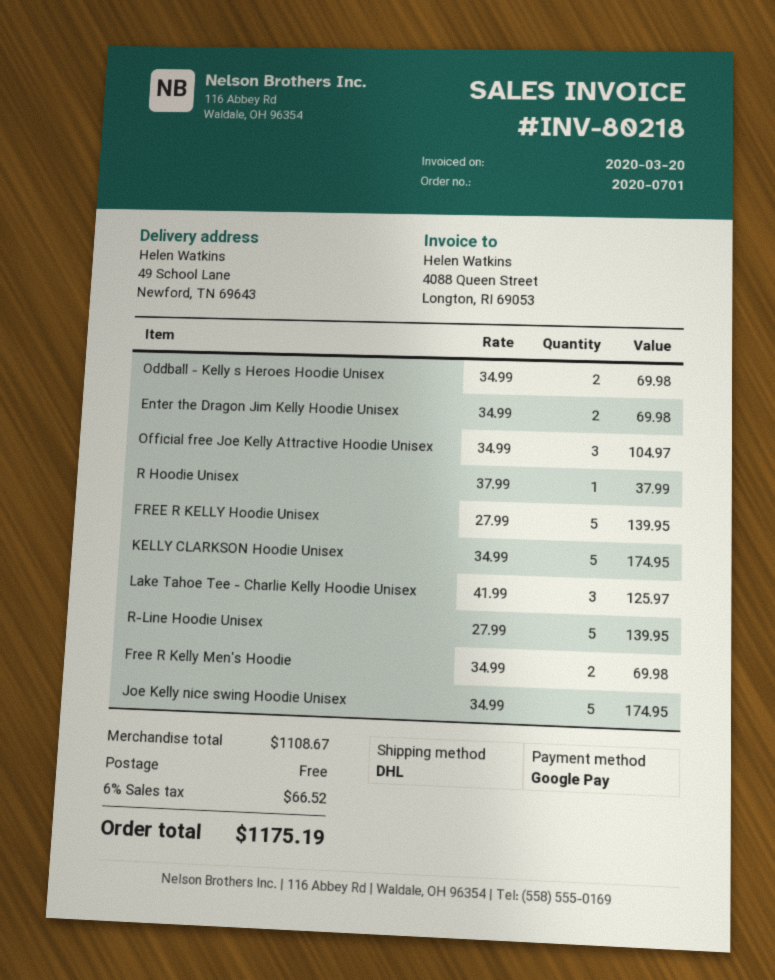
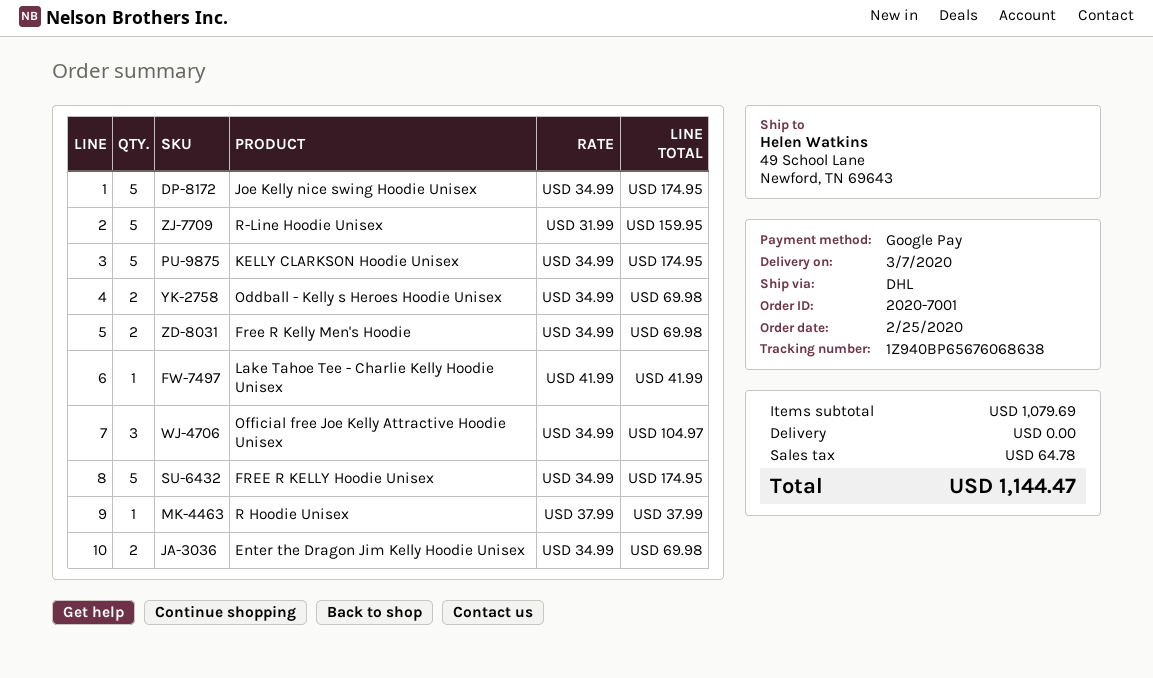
order number: 2020-0701 -> 2020-7001
FREE R KELLY Hoodie Unisex: 5 x 27.99 = 139.95 -> 5 x 34.99 = 174.95
Lake Tahoe Tee - Charlie Kelly Hoodie Unisex: 3 x 41.99 = 125.97 -> 1 x 41.99 = 41.99
R-Line Hoodie Unisex: 5 x 27.99 = 139.95 -> 5 x 31.99 = 159.95
subtotal: 1108.67 -> 1079.69
tax: 66.52 -> 64.78
total: 1175.19 -> 1144.47

